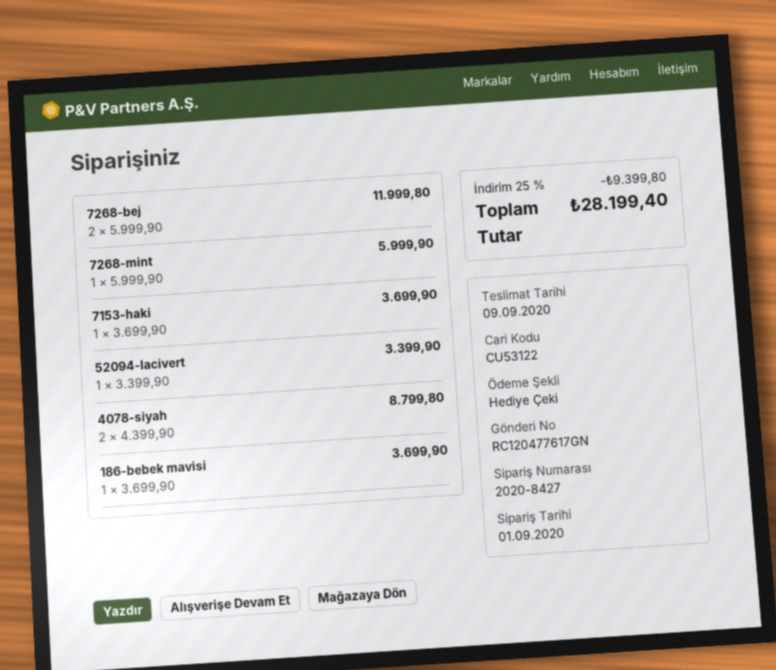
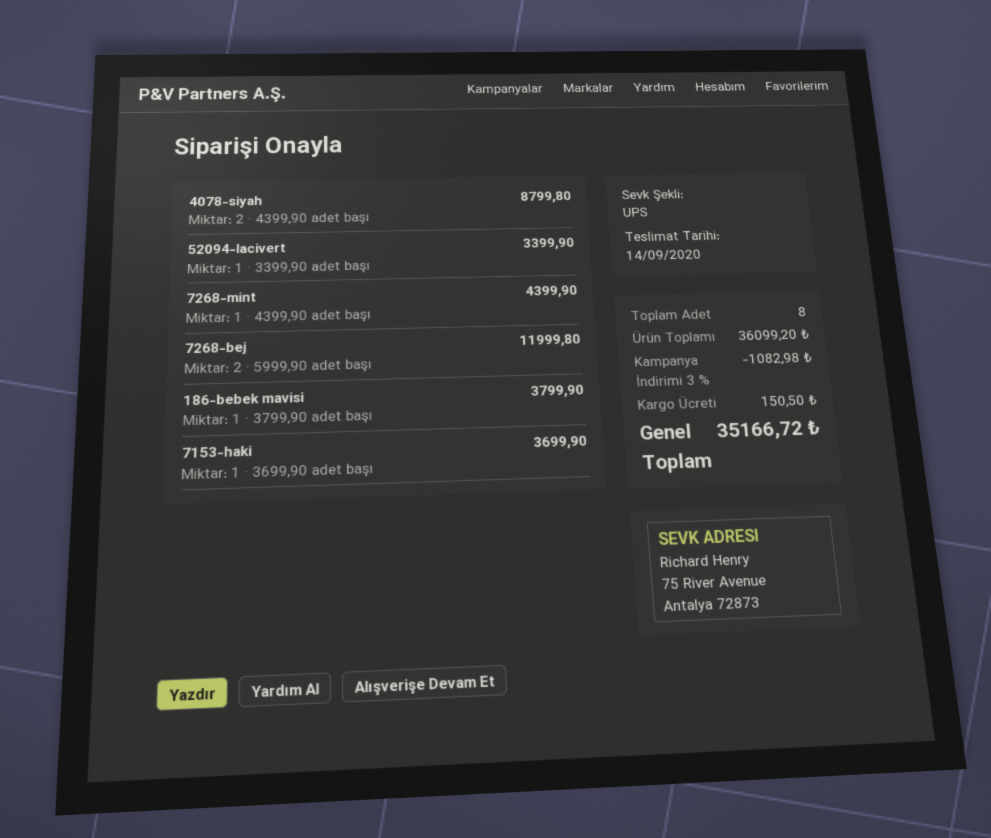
delivery date: 2020-09-09 -> 2020-09-14
7268-mint: 1 x 5999.90 = 5999.90 -> 1 x 4399.90 = 4399.90
186-bebek mavisi: 1 x 3699.90 = 3699.90 -> 1 x 3799.90 = 3799.90
discount: 25% = 9399.80 -> 3% = 1082.98
shipping: none -> 150.50
total: 28199.40 -> 35166.72

